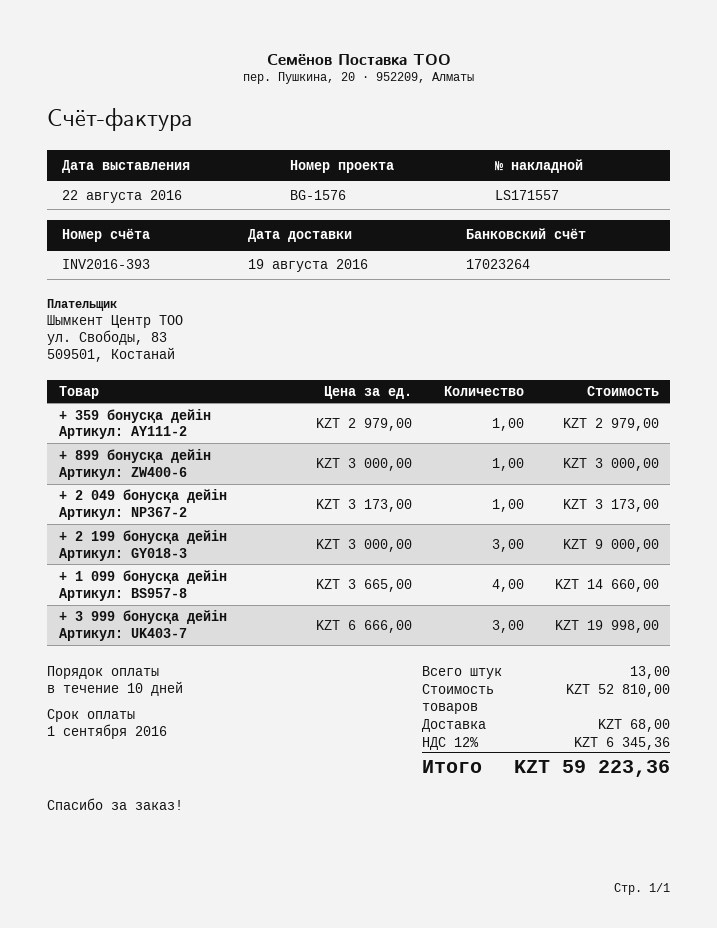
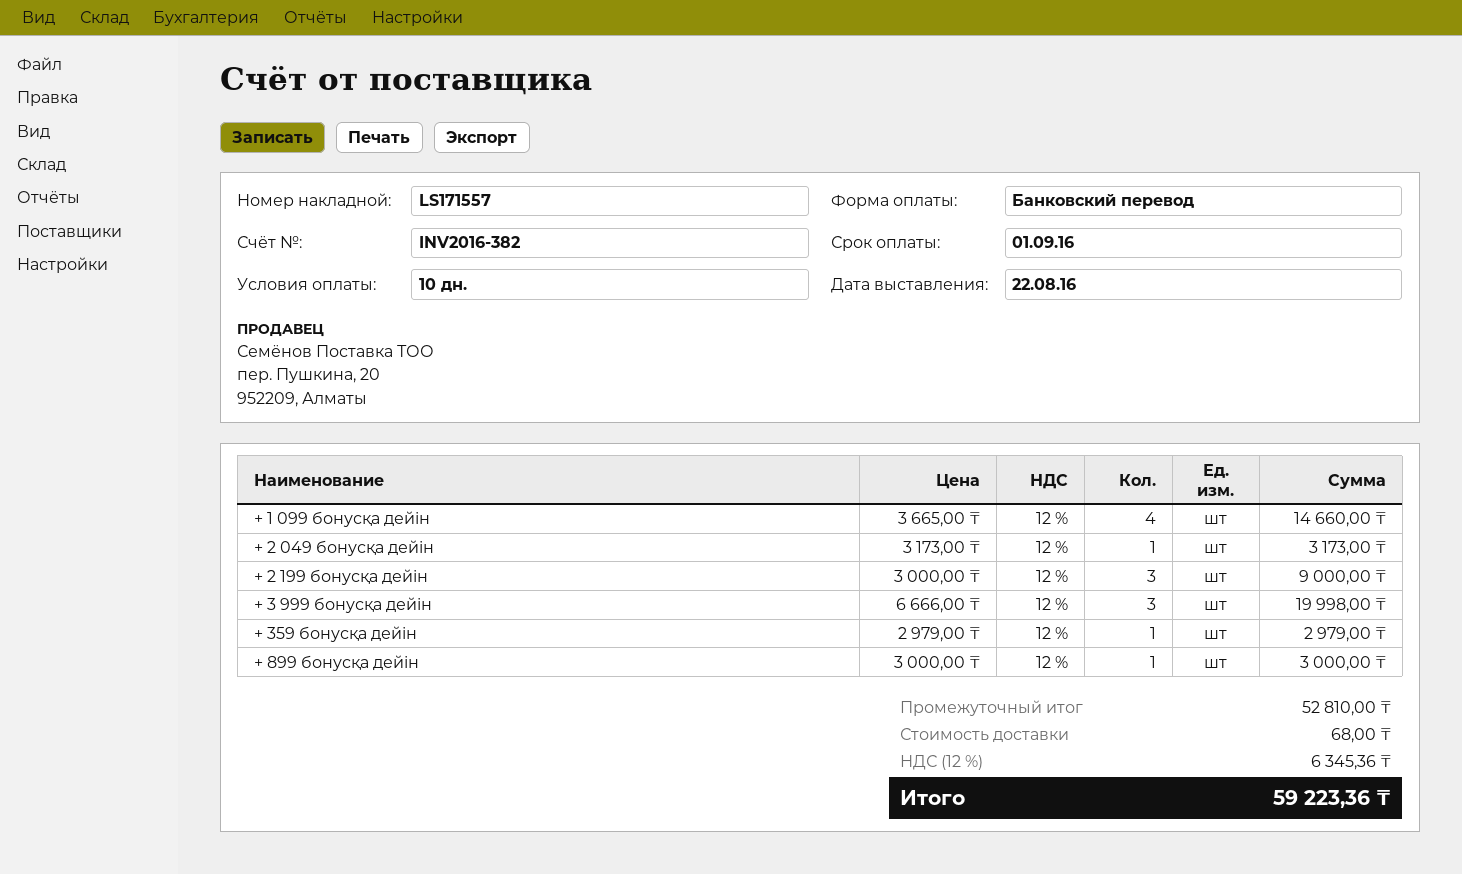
invoice number: INV2016-393 -> INV2016-382

